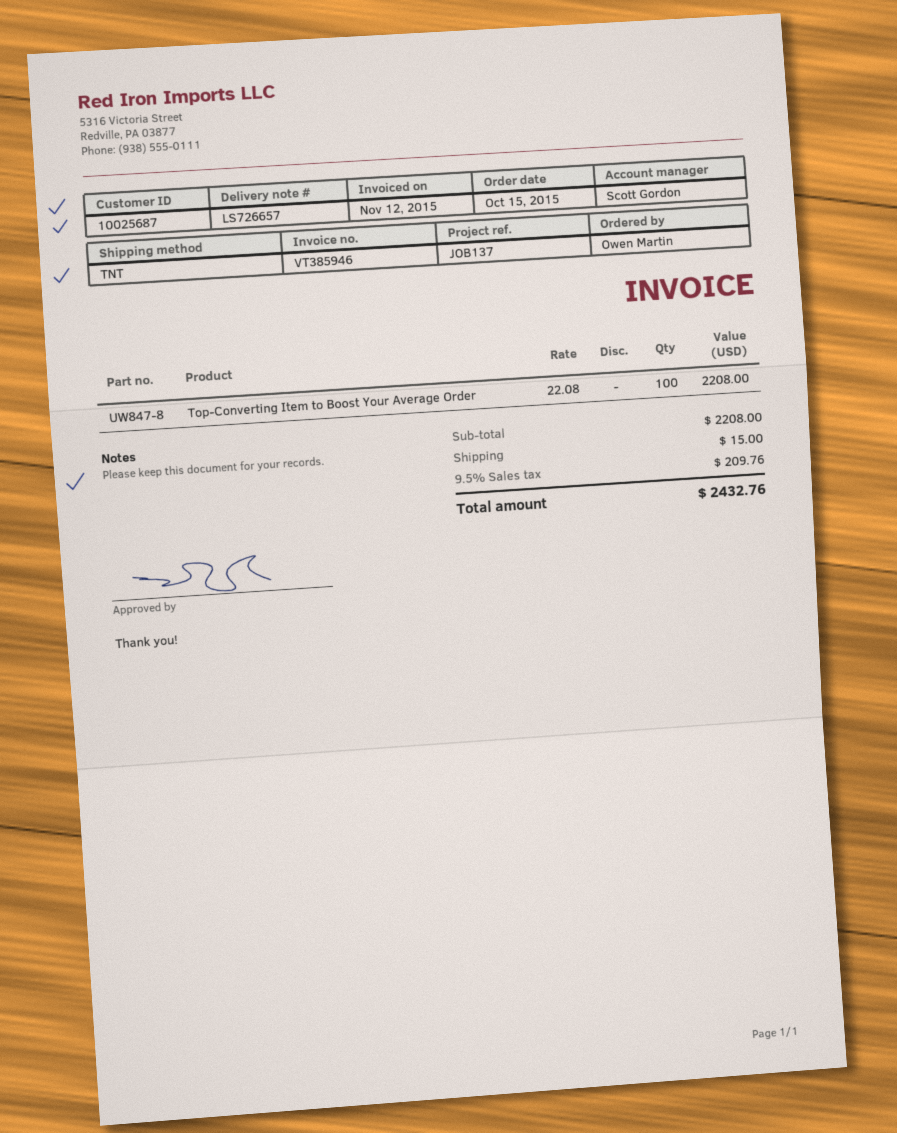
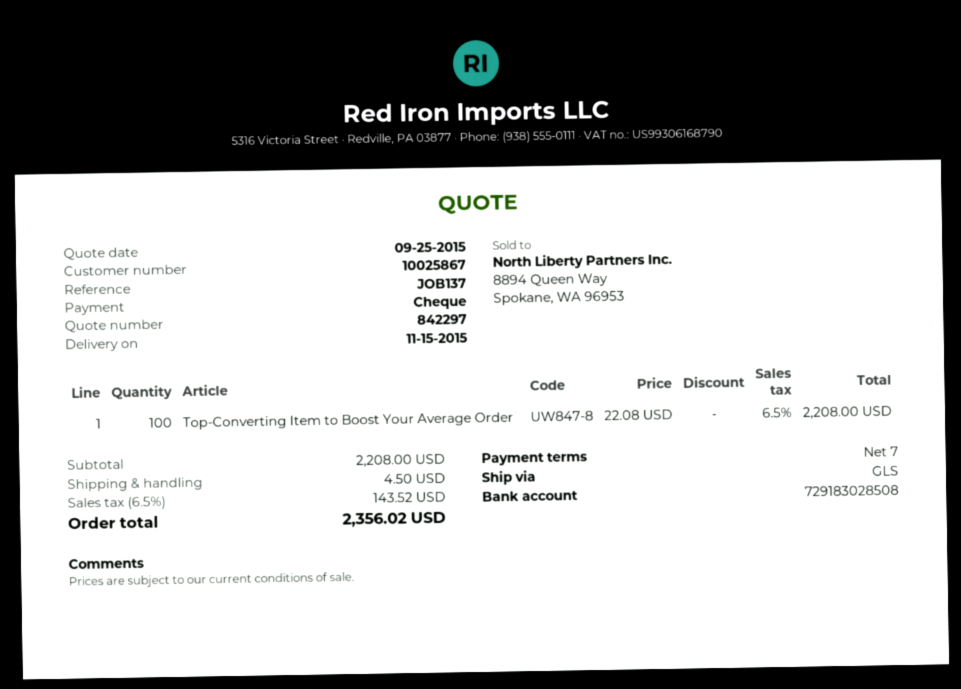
customer number: 10025687 -> 10025867
shipping method: TNT -> GLS
shipping: 15.00 -> 4.50
tax: 9.5% = 209.76 -> 6.5% = 143.52
total: 2432.76 -> 2356.02

